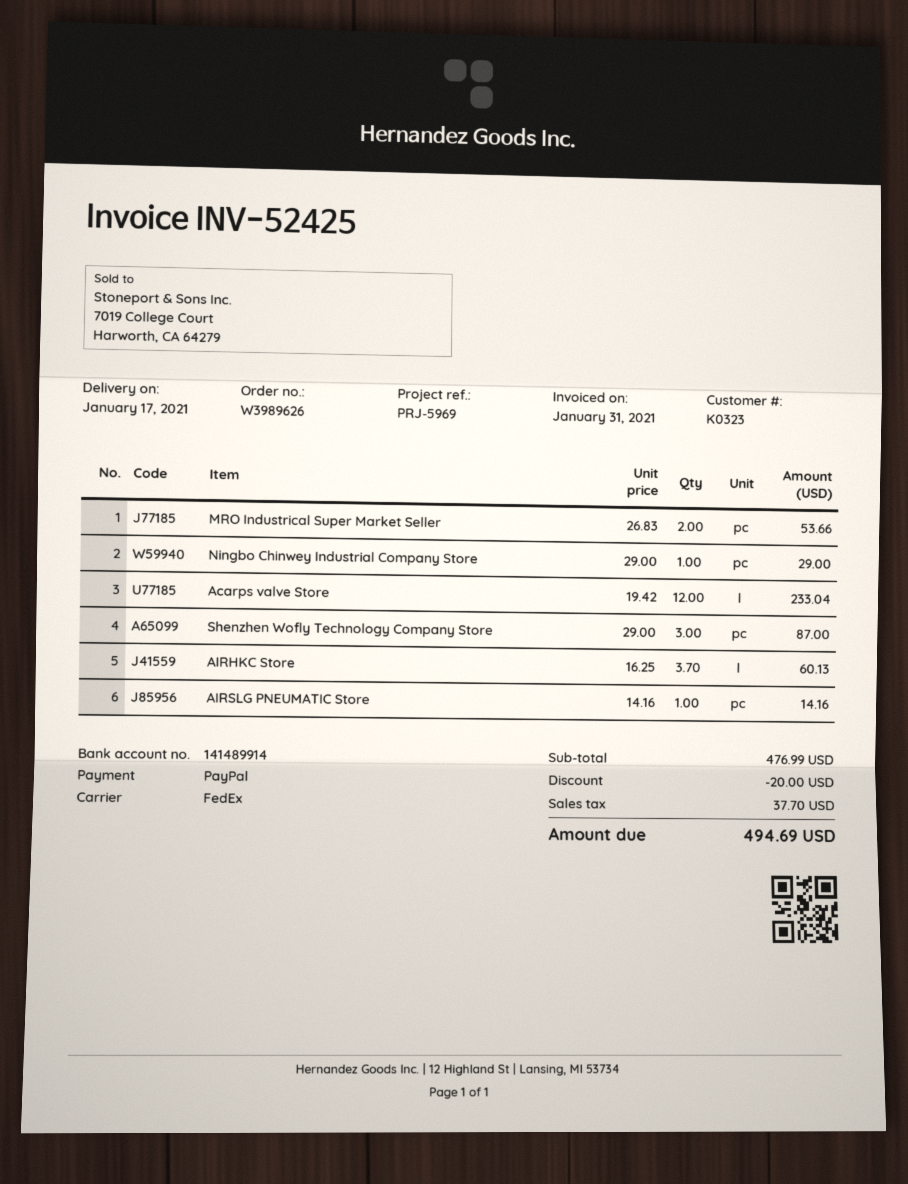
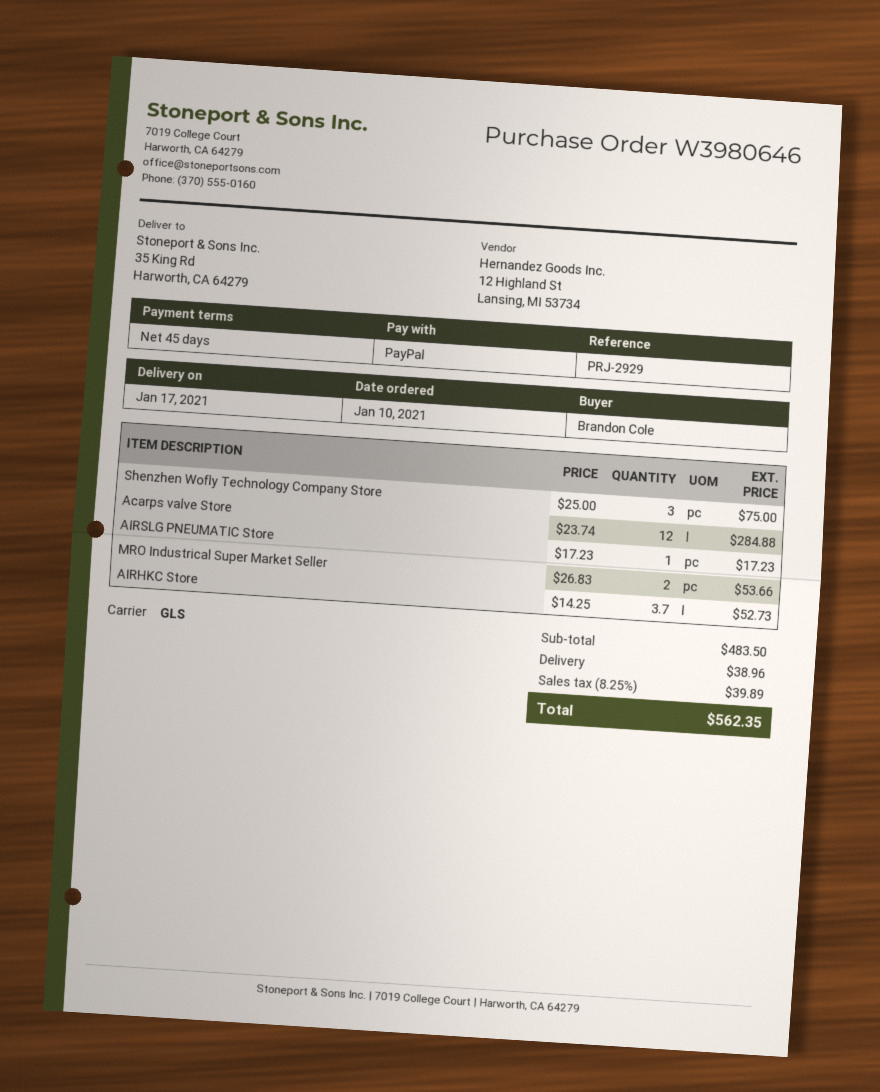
order number: W3989626 -> W3980646
reference: PRJ-5969 -> PRJ-2929
shipping method: FedEx -> GLS
Ningbo Chinwey Industrial Company Store: 1 x 29.00 = 29.00 -> none
Acarps valve Store: 12 x 19.42 = 233.04 -> 12 x 23.74 = 284.88
Shenzhen Wofly Technology Company Store: 3 x 29.00 = 87.00 -> 3 x 25.00 = 75.00
AIRHKC Store: 3.7 x 16.25 = 60.13 -> 3.7 x 14.25 = 52.73
AIRSLG PNEUMATIC Store: 1 x 14.16 = 14.16 -> 1 x 17.23 = 17.23
subtotal: 476.99 -> 483.50
discount: 20.00 -> none
shipping: none -> 38.96
tax: 37.70 -> 39.89
total: 494.69 -> 562.35

